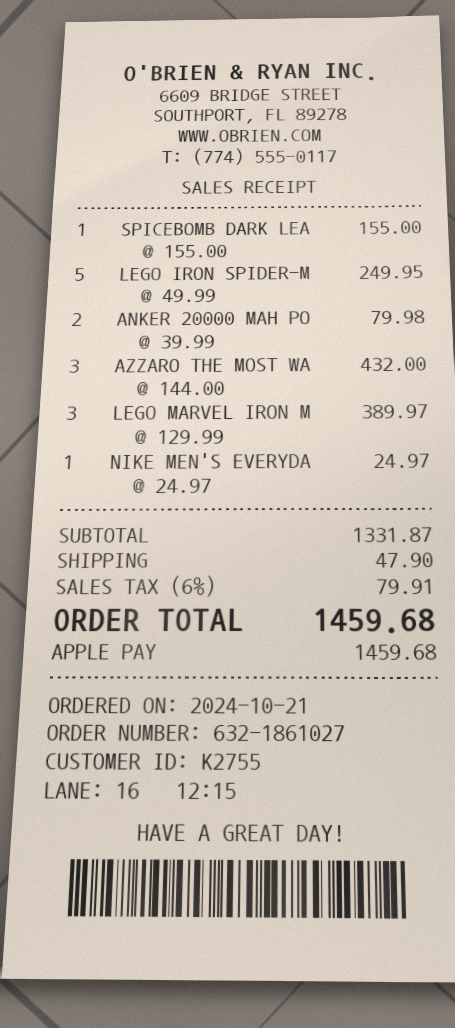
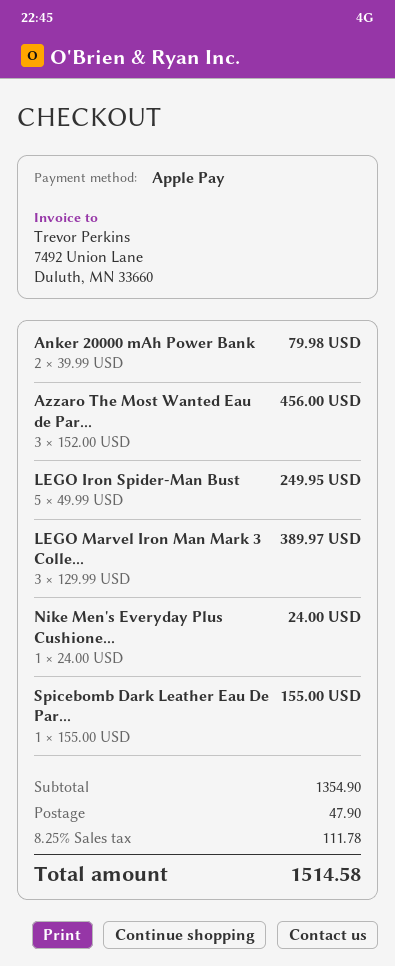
AZZARO THE MOST WA: 3 x 144.00 = 432.00 -> 3 x 152.00 = 456.00
NIKE MEN'S EVERYDA: 1 x 24.97 = 24.97 -> 1 x 24.00 = 24.00
subtotal: 1331.87 -> 1354.90
tax: 6% = 79.91 -> 8.25% = 111.78
total: 1459.68 -> 1514.58

